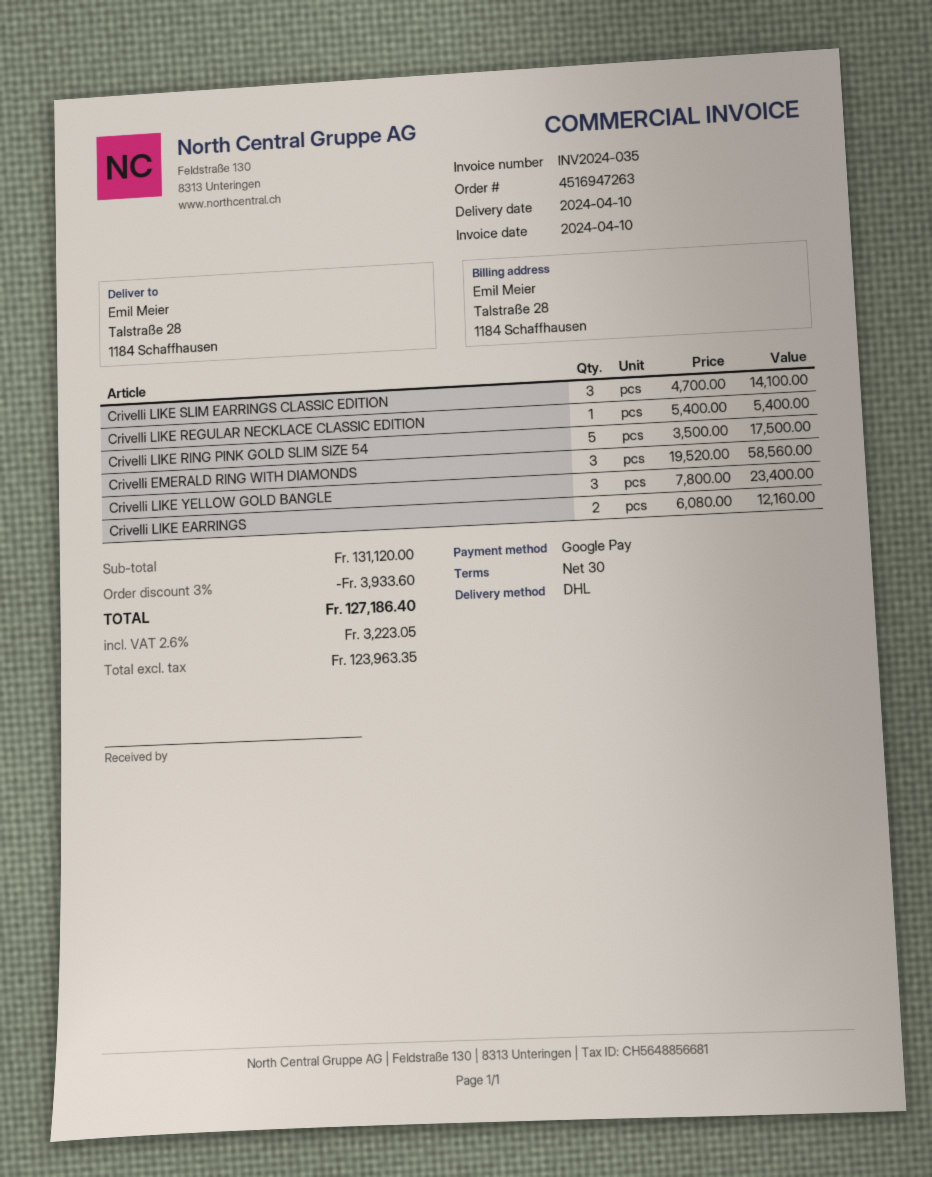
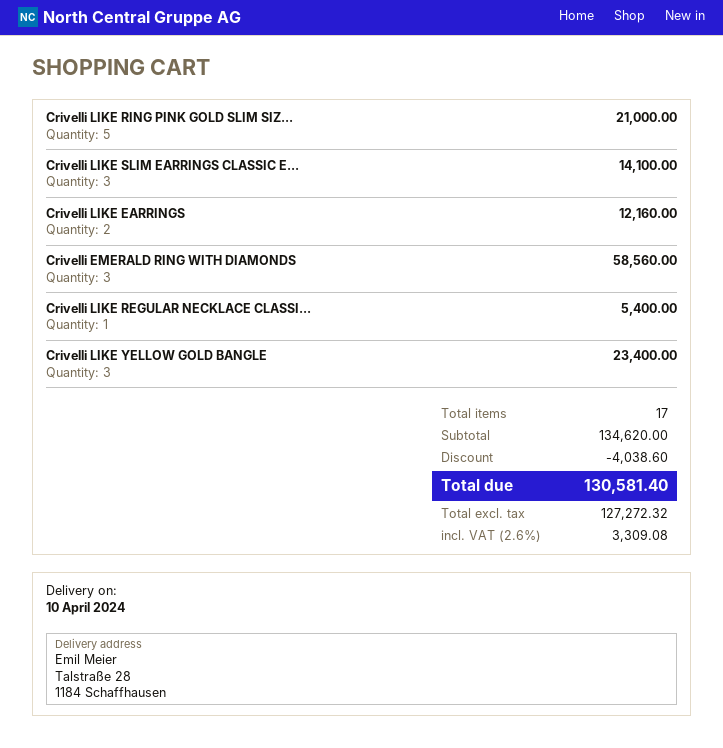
Crivelli LIKE RING PINK GOLD SLIM SIZE 54: 5 for 17500.00 -> 5 for 21000.00
subtotal: 131120.00 -> 134620.00
discount: 3933.60 -> 4038.60
net: 123963.35 -> 127272.32
tax: 2.6% = 3223.05 -> 2.6% = 3309.08
total: 127186.40 -> 130581.40

